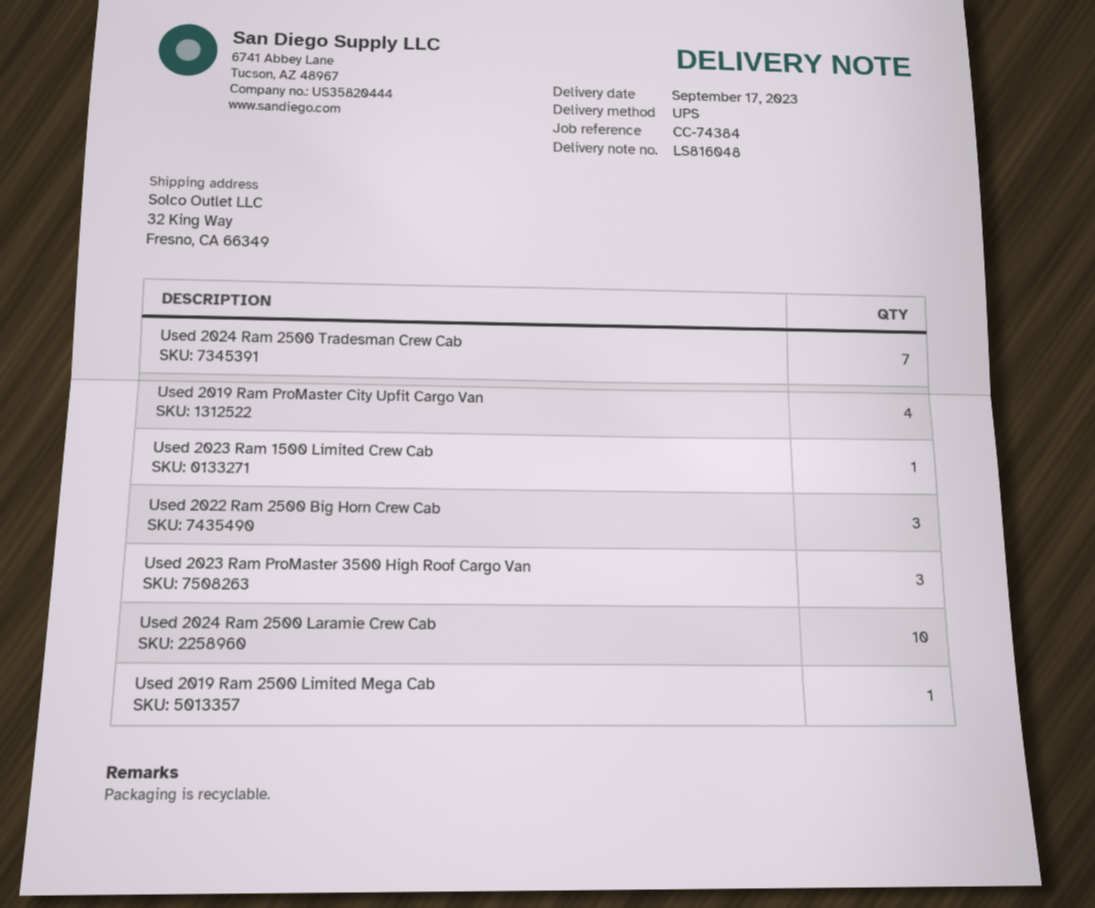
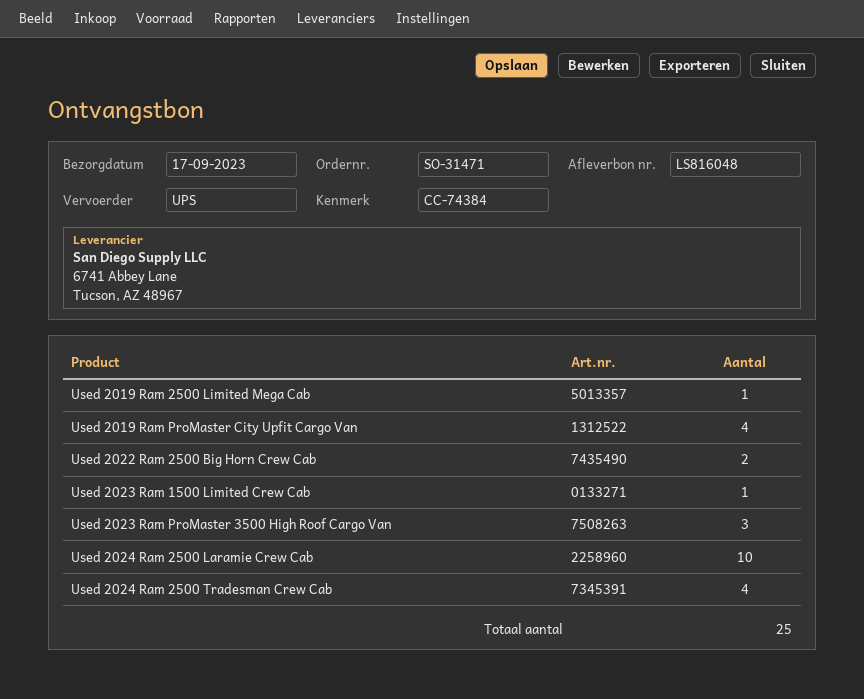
Used 2024 Ram 2500 Tradesman Crew Cab: 7 -> 4
Used 2022 Ram 2500 Big Horn Crew Cab: 3 -> 2

